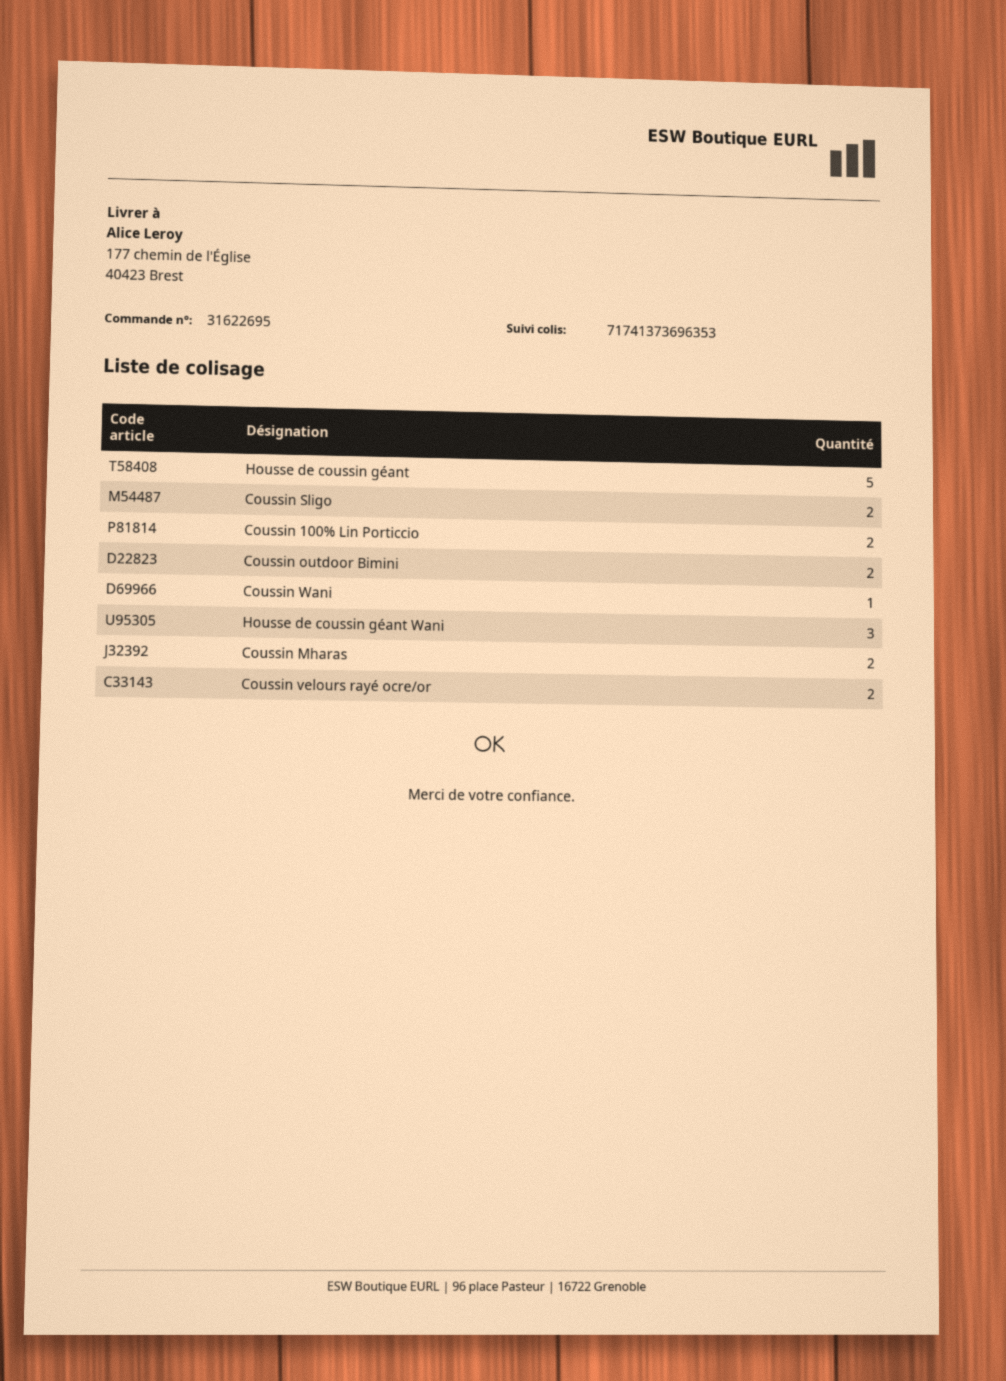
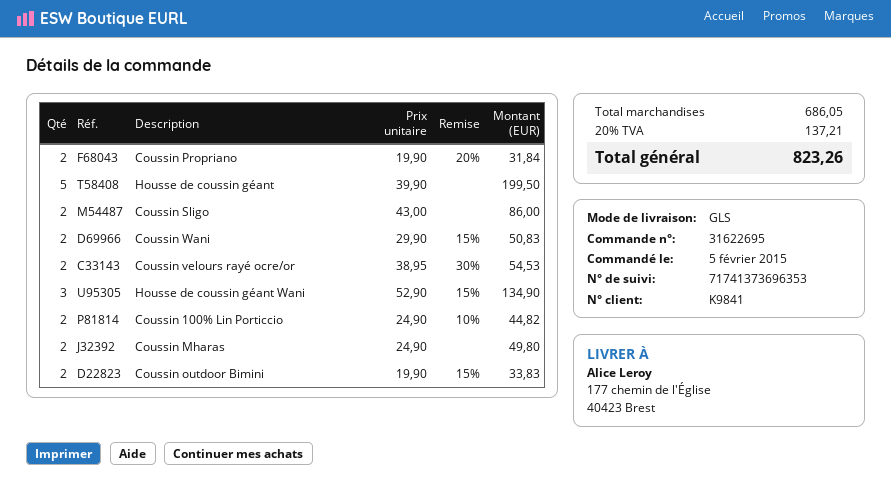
Coussin Wani: 1 -> 2
Coussin Propriano: none -> 2

